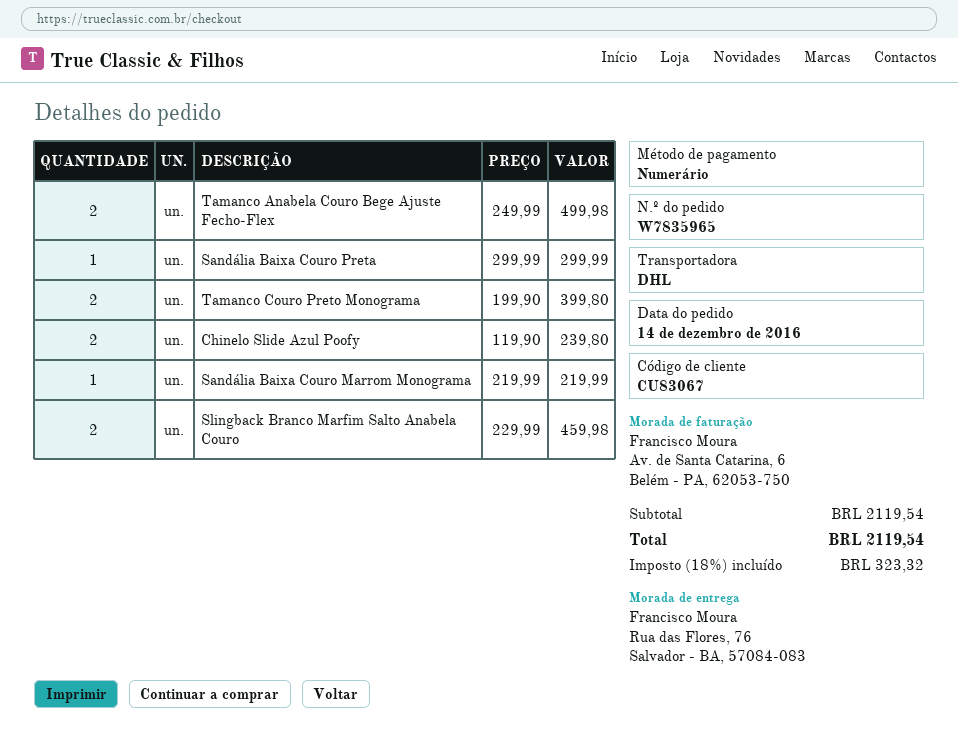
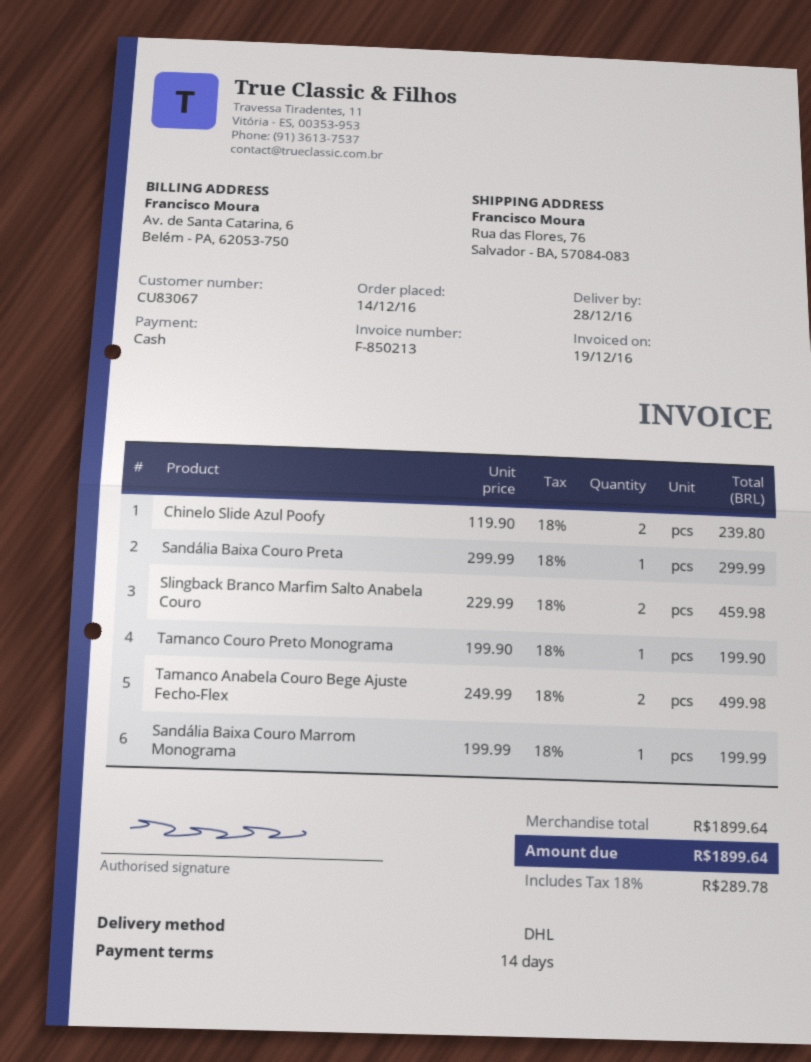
Tamanco Couro Preto Monograma: 2 x 199.90 = 399.80 -> 1 x 199.90 = 199.90
Sandália Baixa Couro Marrom Monograma: 1 x 219.99 = 219.99 -> 1 x 199.99 = 199.99
subtotal: 2119.54 -> 1899.64
tax: 18% = 323.32 -> 18% = 289.78
total: 2119.54 -> 1899.64

